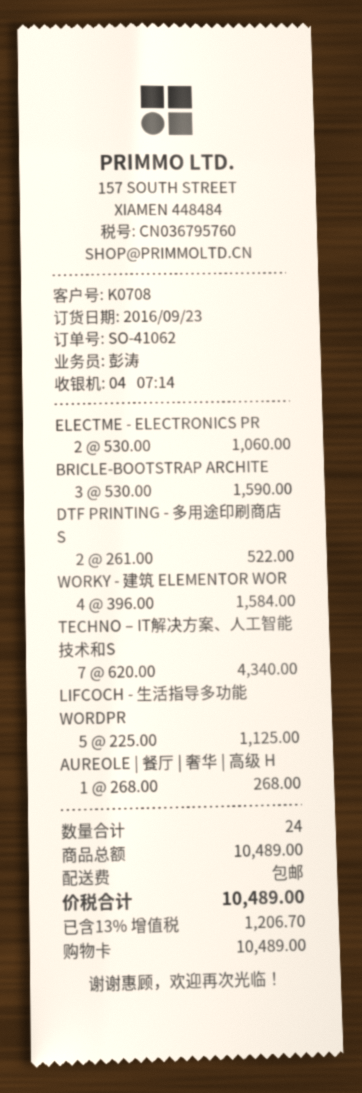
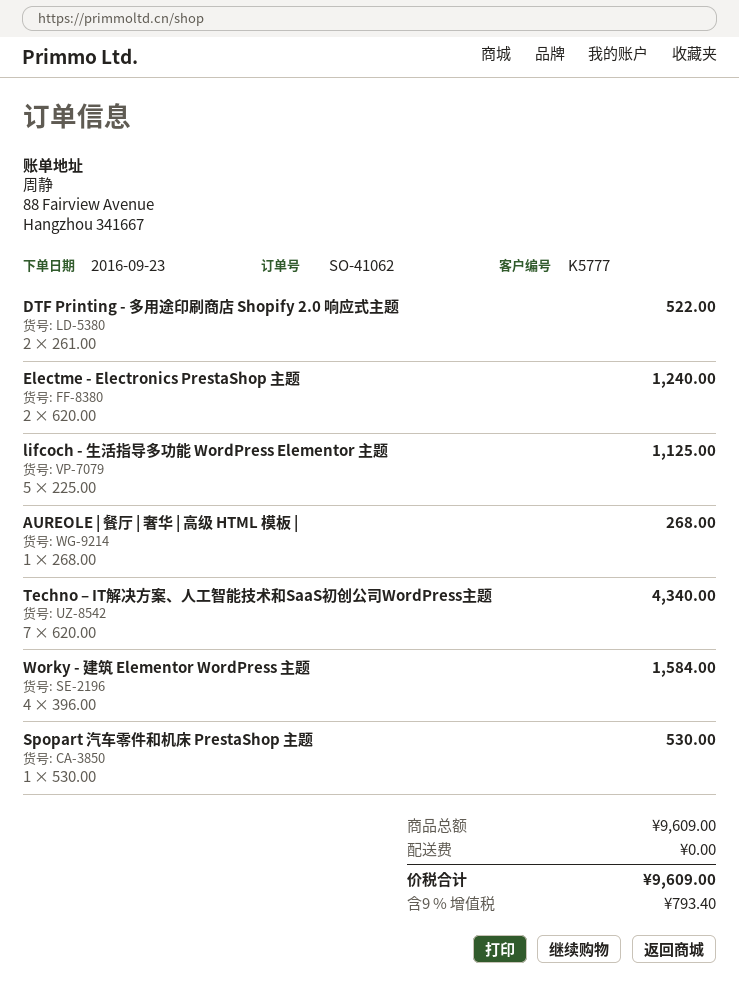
customer number: K0708 -> K5777
ELECTME - ELECTRONICS PR: 2 x 530.00 = 1060.00 -> 2 x 620.00 = 1240.00
BRICLE-BOOTSTRAP ARCHITE: 3 x 530.00 = 1590.00 -> none
Spopart 汽车零件和机床 PrestaShop 主题: none -> 1 x 530.00 = 530.00
subtotal: 10489.00 -> 9609.00
tax: 13% = 1206.70 -> 9% = 793.40
total: 10489.00 -> 9609.00

